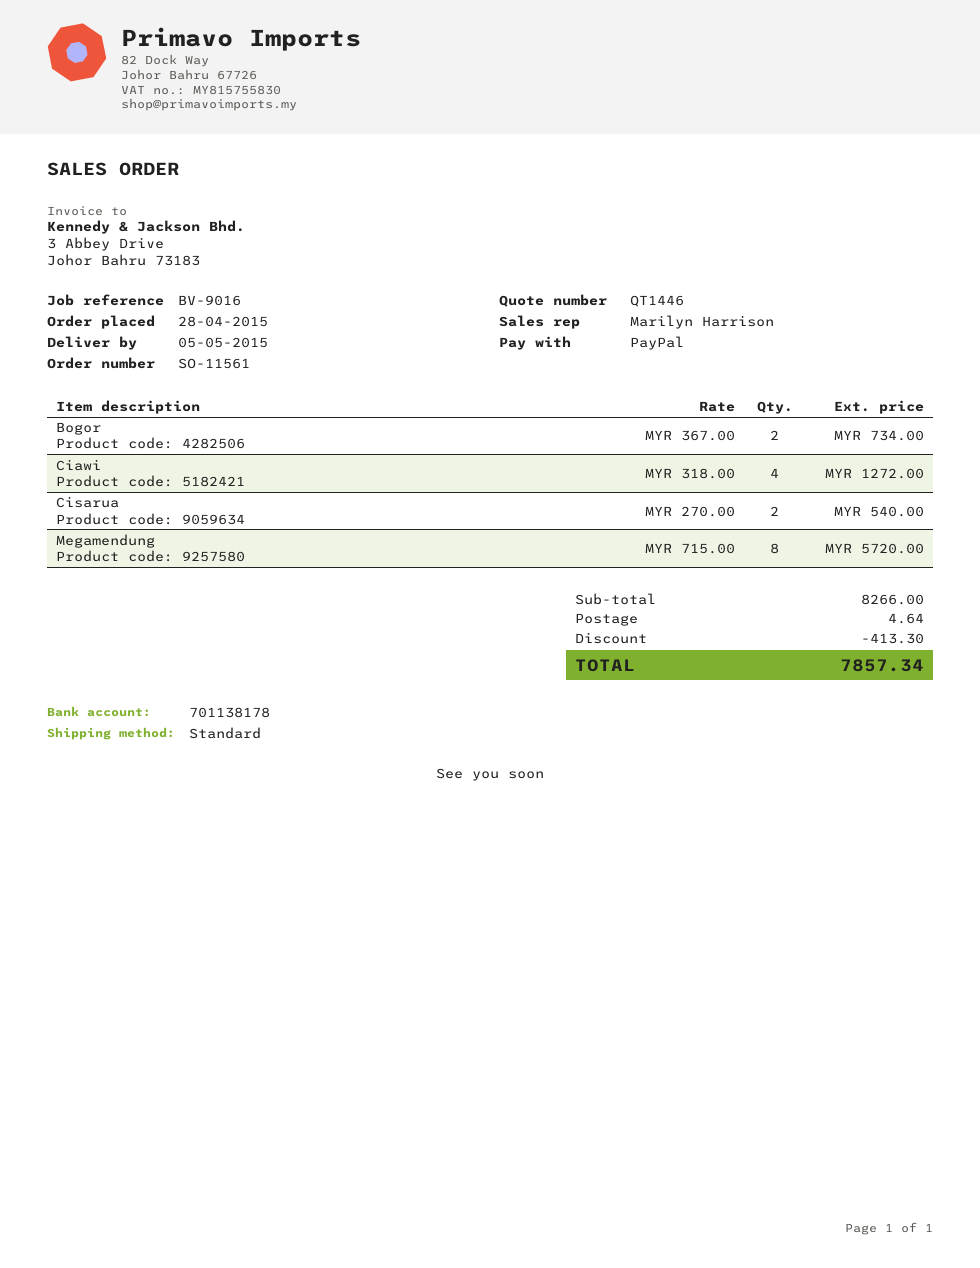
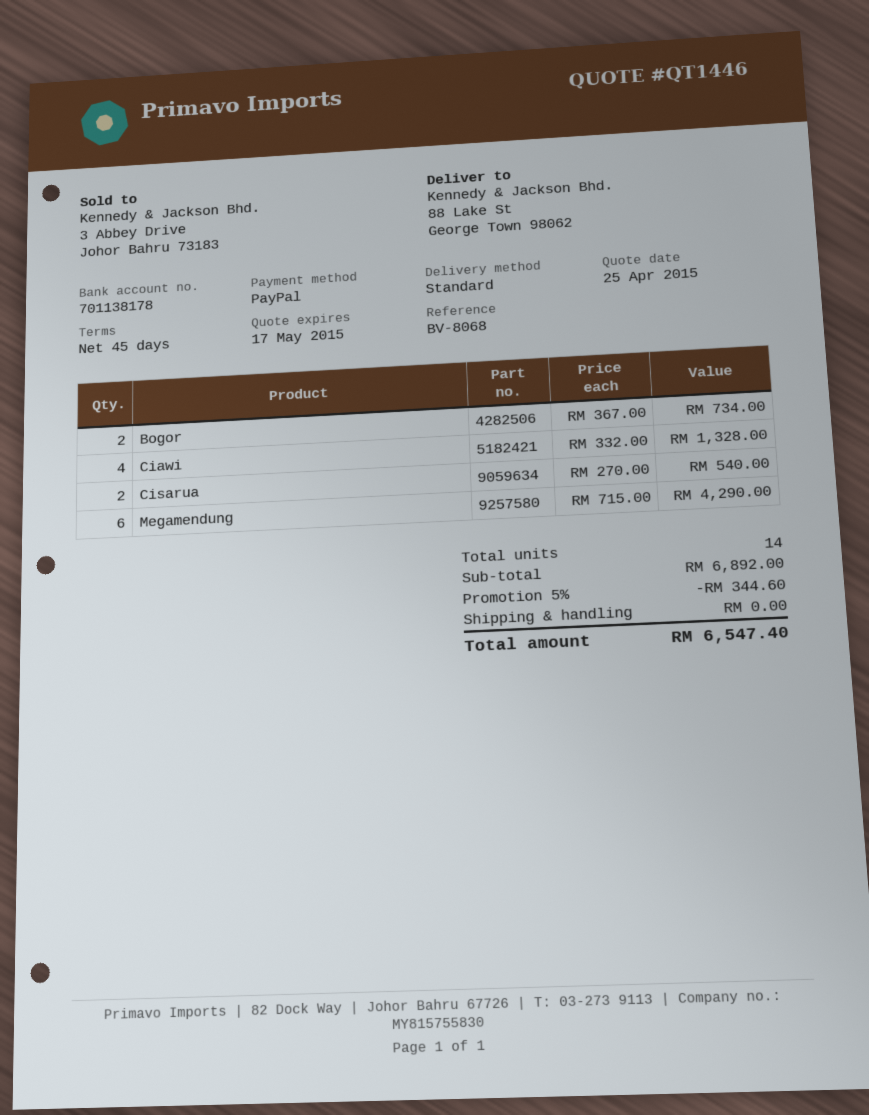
reference: BV-9016 -> BV-8068
Ciawi: 4 x 318.00 = 1272.00 -> 4 x 332.00 = 1328.00
Megamendung: 8 x 715.00 = 5720.00 -> 6 x 715.00 = 4290.00
subtotal: 8266.00 -> 6892.00
discount: 413.30 -> 344.60
shipping: 4.64 -> 0.00
total: 7857.34 -> 6547.40

